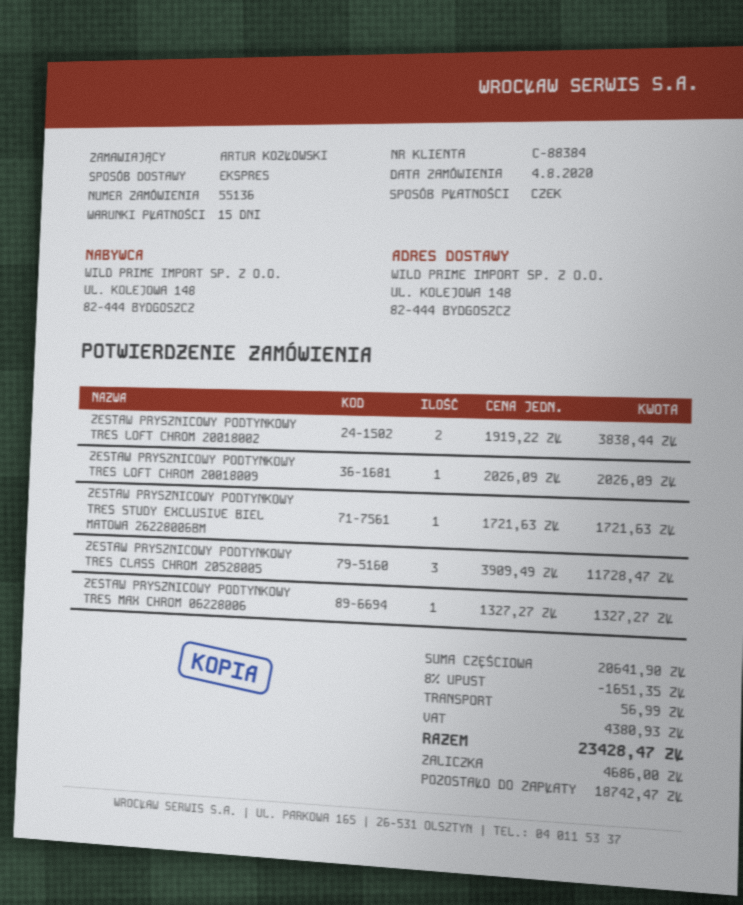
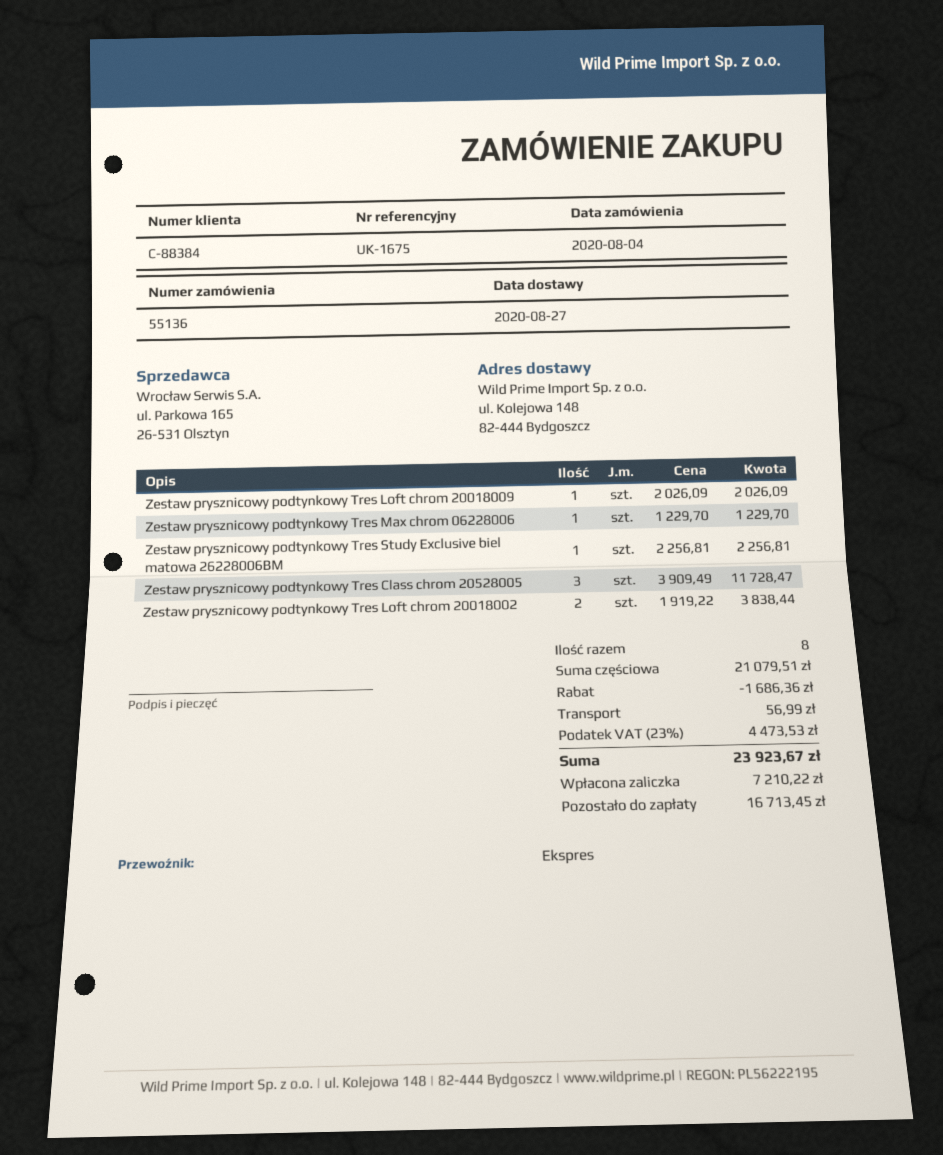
ZESTAW PRYSZNICOWY PODTYNKOWY TRES STUDY EXCLUSIVE BIEL MATOWA 26228006BM: 1 x 1721.63 = 1721.63 -> 1 x 2256.81 = 2256.81
ZESTAW PRYSZNICOWY PODTYNKOWY TRES MAX CHROM 06228006: 1 x 1327.27 = 1327.27 -> 1 x 1229.70 = 1229.70
subtotal: 20641.90 -> 21079.51
discount: 1651.35 -> 1686.36
tax: 4380.93 -> 4473.53
total: 23428.47 -> 23923.67
deposit: 4686.00 -> 7210.22
balance: 18742.47 -> 16713.45

